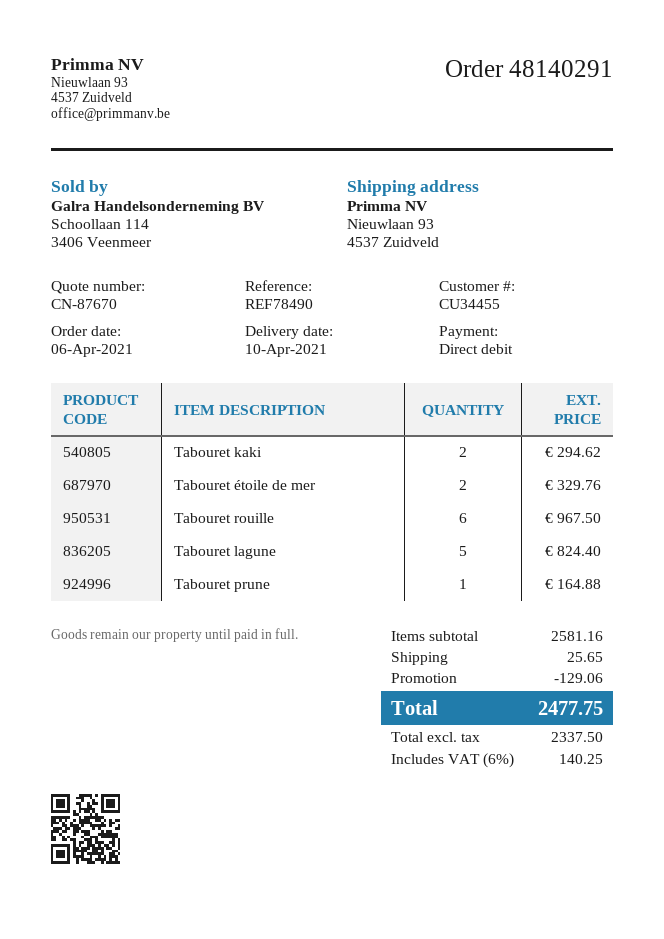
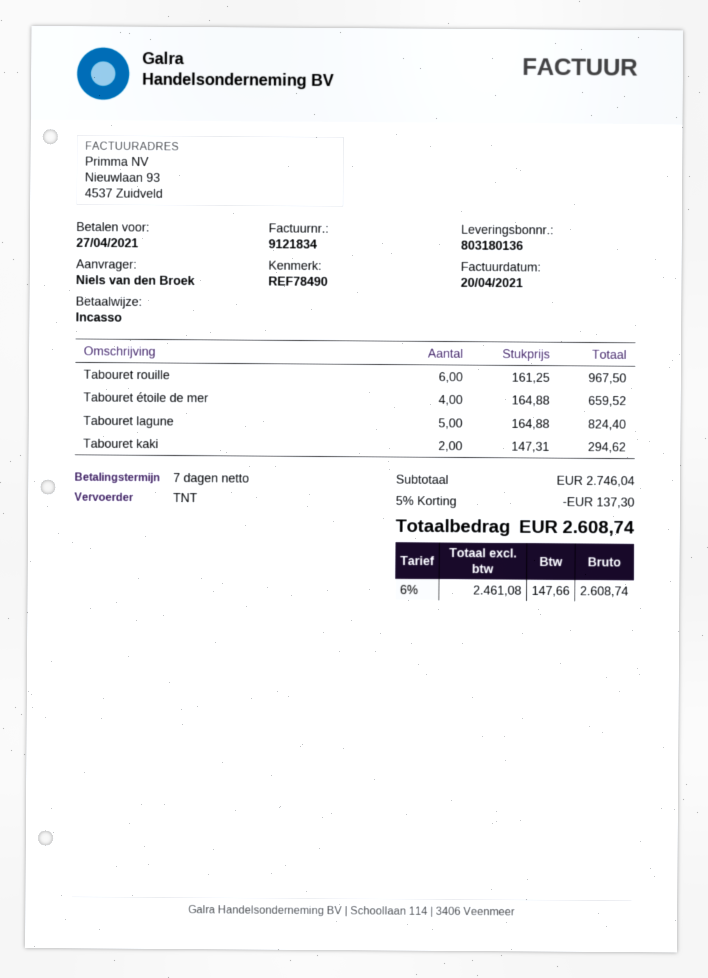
Tabouret étoile de mer: 2 for 329.76 -> 4 for 659.52
Tabouret prune: 1 for 164.88 -> none
subtotal: 2581.16 -> 2746.04
discount: 129.06 -> 137.30
shipping: 25.65 -> none
net: 2337.50 -> 2461.08
tax: 6% = 140.25 -> 6% = 147.66
total: 2477.75 -> 2608.74

